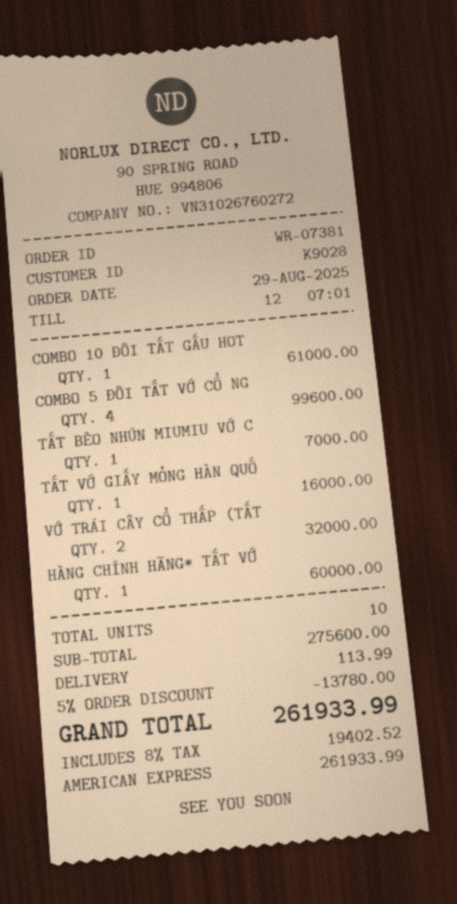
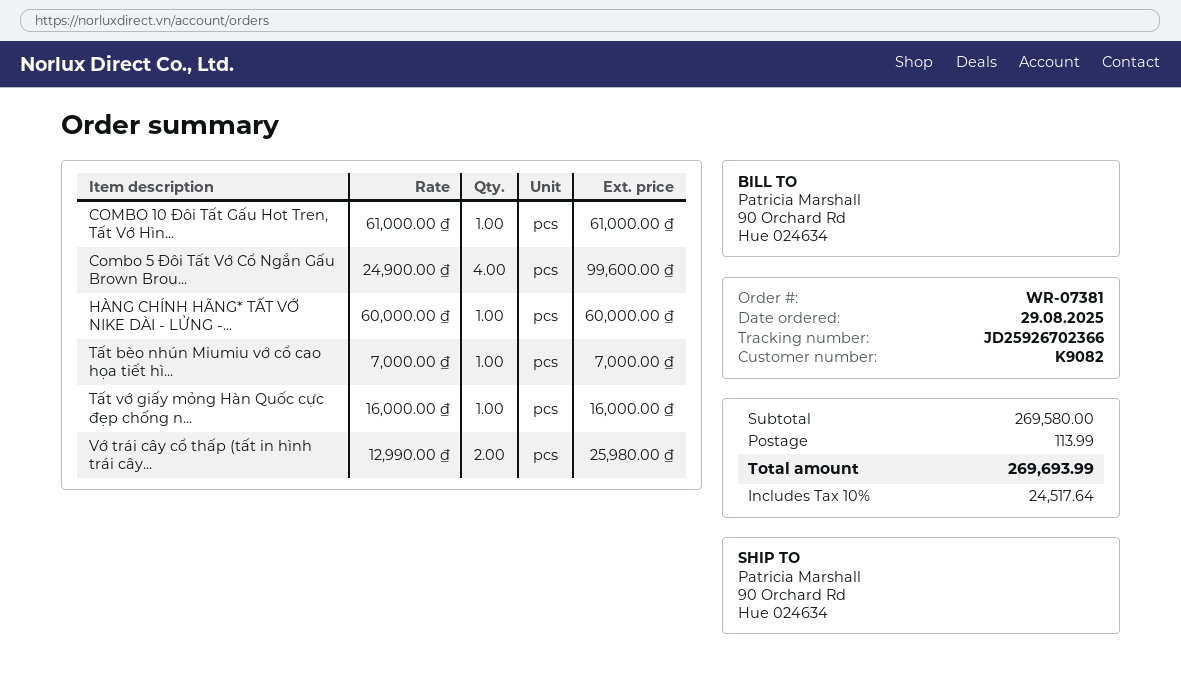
customer number: K9028 -> K9082
VỚ TRÁI CÂY CỔ THẤP (TẤT: 2 for 32000.00 -> 2 for 25980.00
subtotal: 275600.00 -> 269580.00
discount: 5% = 13780.00 -> none
tax: 8% = 19402.52 -> 10% = 24517.64
total: 261933.99 -> 269693.99

